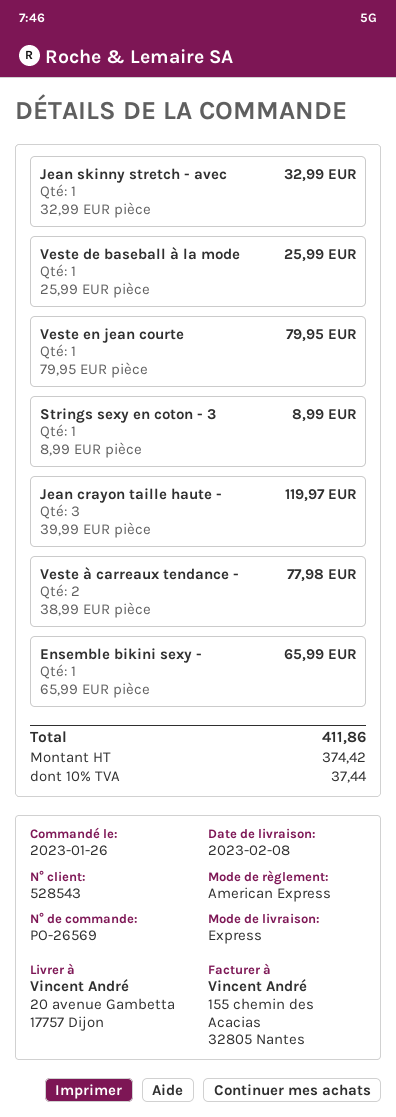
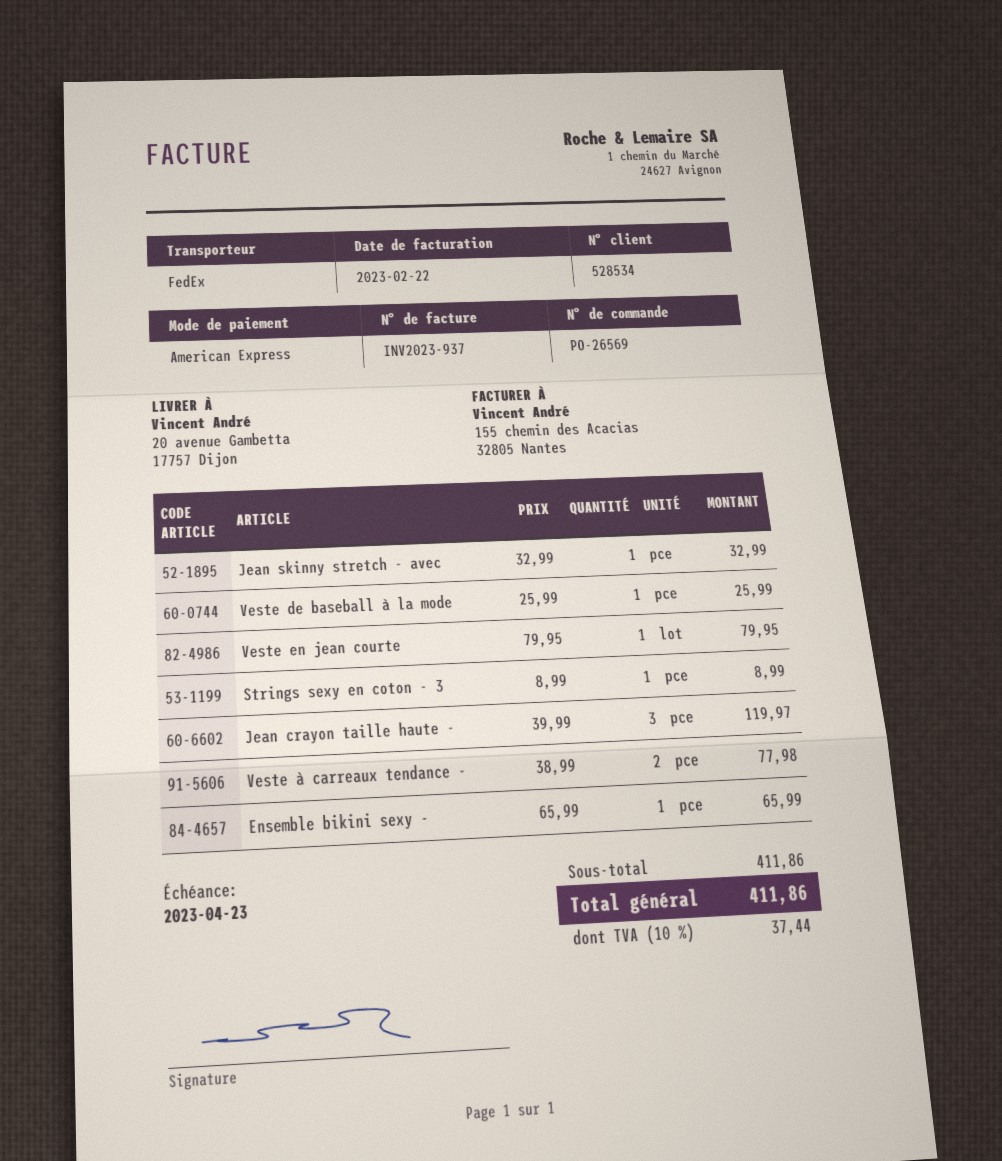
customer number: 528543 -> 528534
shipping method: express -> FedEx

